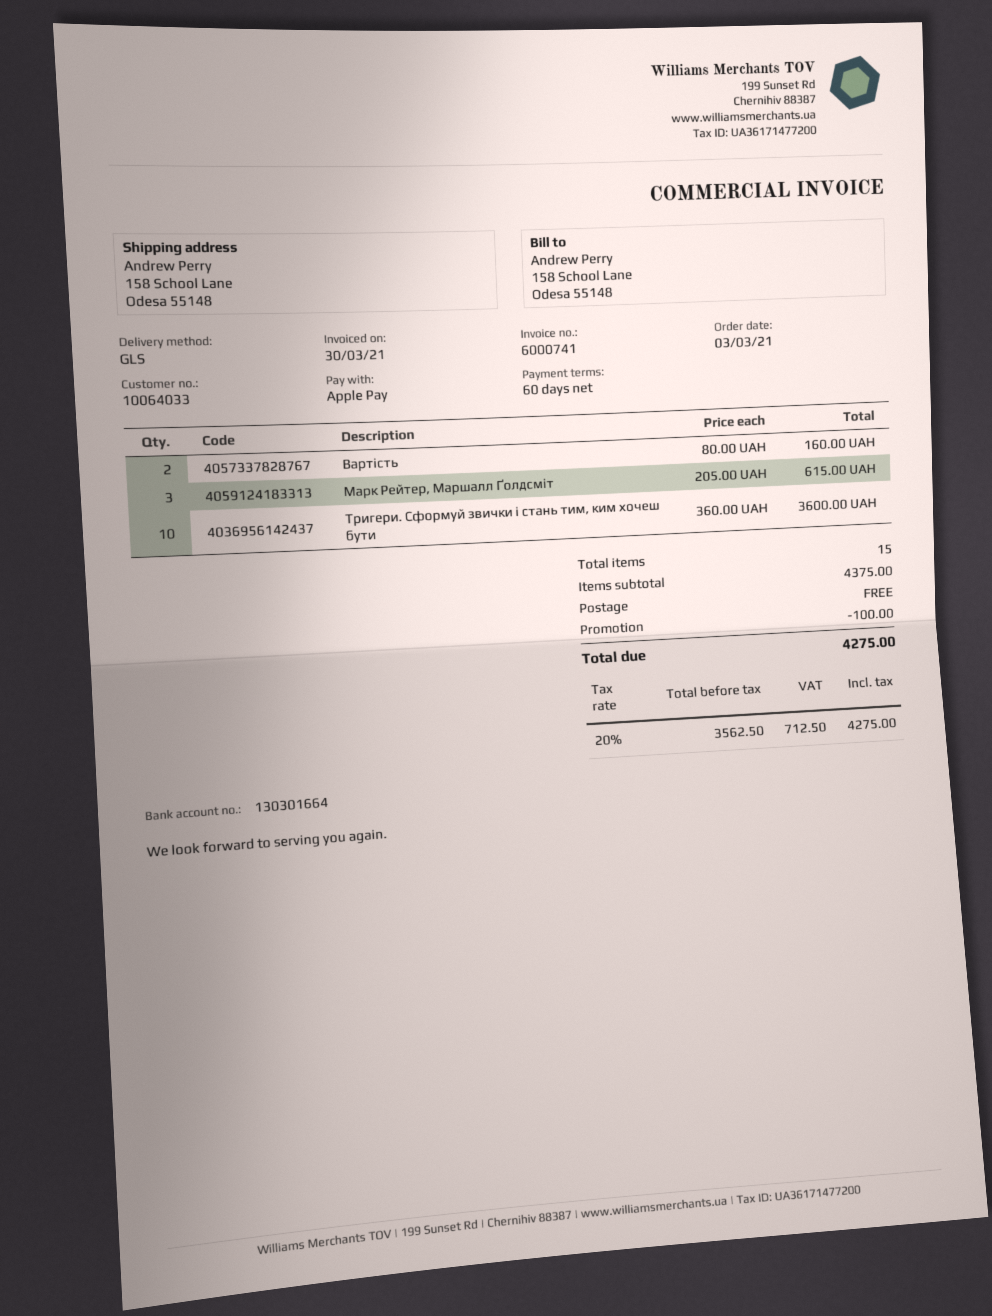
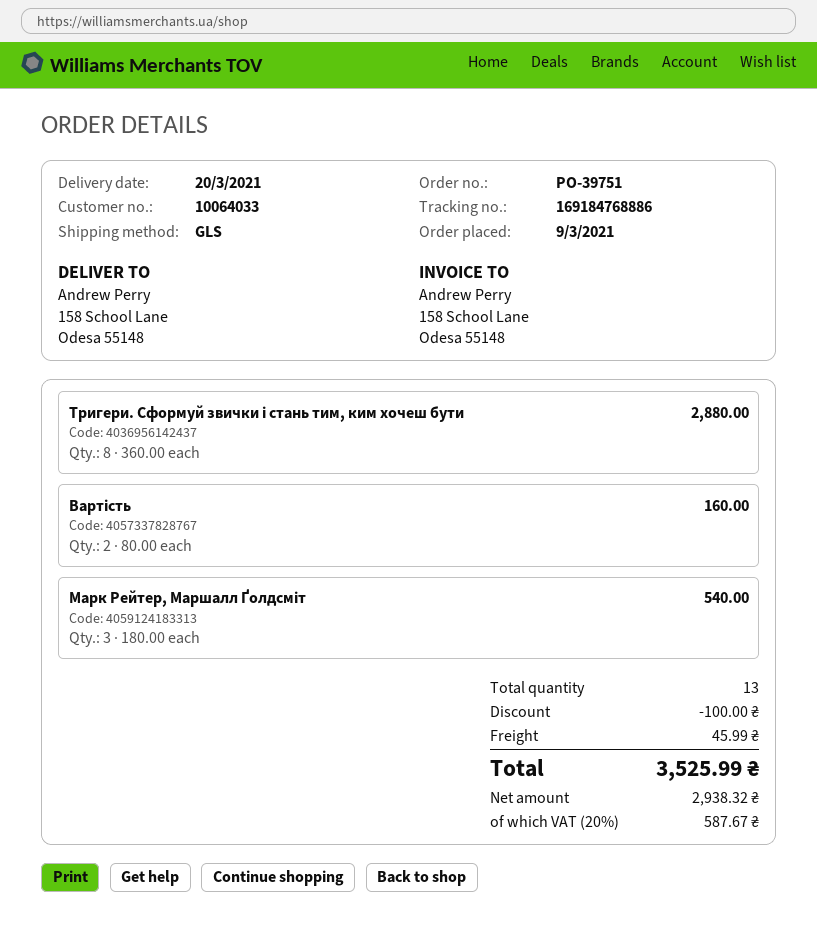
order date: 2021-03-03 -> 2021-03-09
Марк Рейтер, Маршалл Ґолдсміт: 3 x 205.00 = 615.00 -> 3 x 180.00 = 540.00
Тригери. Сформуй звички і стань тим, ким хочеш бути: 10 x 360.00 = 3600.00 -> 8 x 360.00 = 2880.00
total quantity: 15 -> 13
shipping: 0.00 -> 45.99
net: 3562.50 -> 2938.32
tax: 20% = 712.50 -> 20% = 587.67
total: 4275.00 -> 3525.99

